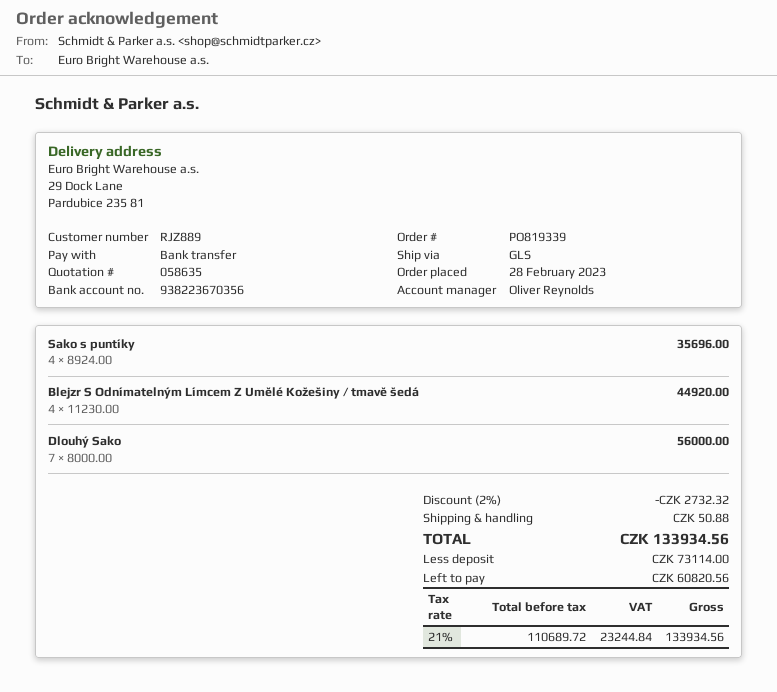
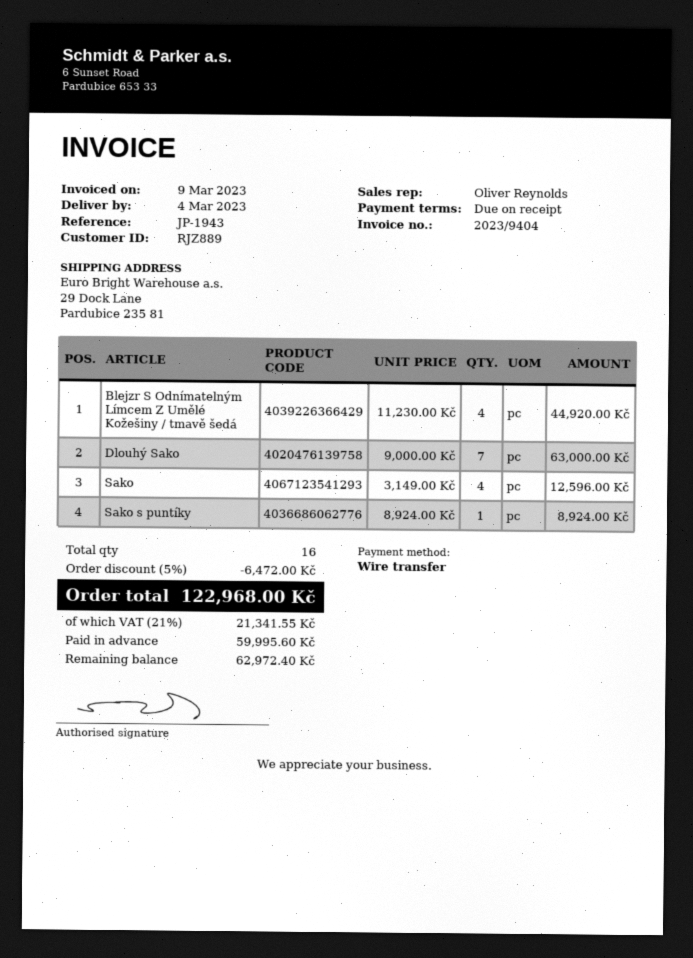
Sako s puntíky: 4 x 8924.00 = 35696.00 -> 1 x 8924.00 = 8924.00
Dlouhý Sako: 7 x 8000.00 = 56000.00 -> 7 x 9000.00 = 63000.00
Sako: none -> 4 x 3149.00 = 12596.00
discount: 2% = 2732.32 -> 5% = 6472.00
shipping: 50.88 -> none
tax: 21% = 23244.84 -> 21% = 21341.55
total: 133934.56 -> 122968.00
deposit: 73114.00 -> 59995.60
balance: 60820.56 -> 62972.40

